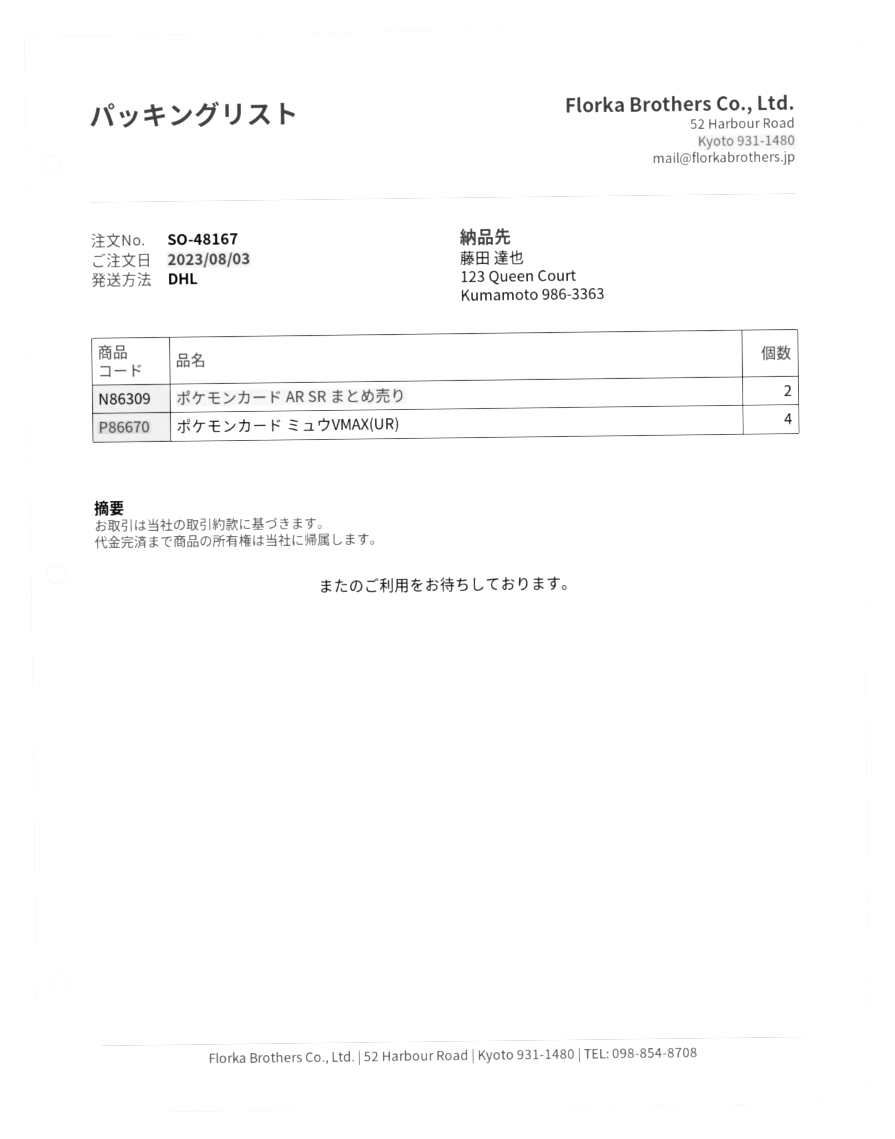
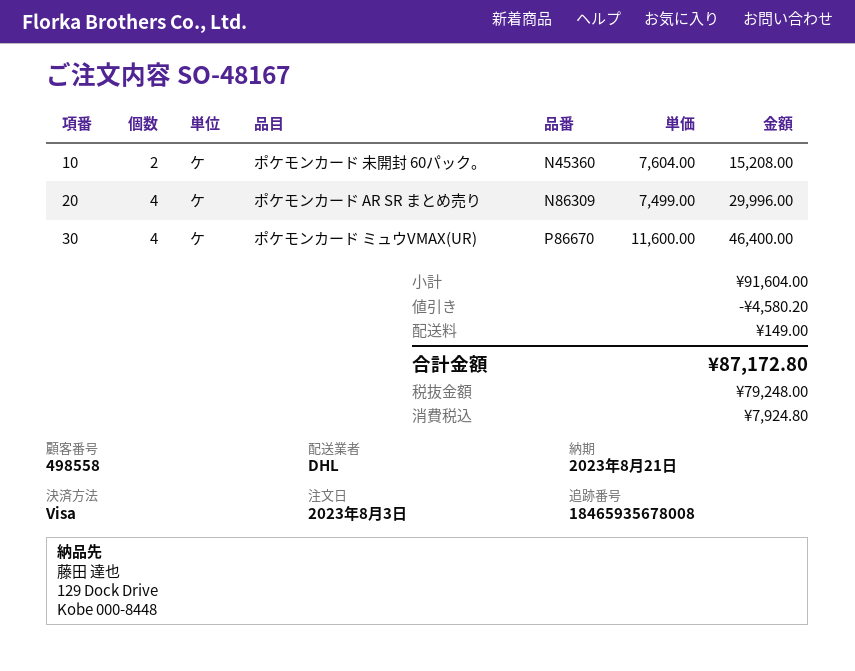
ship to: 123 Queen Court, Kumamoto 986-3363 -> 129 Dock Drive, Kobe 000-8448
ポケモンカード AR SR まとめ売り: 2 -> 4
ポケモンカード 未開封 60パック。: none -> 2

